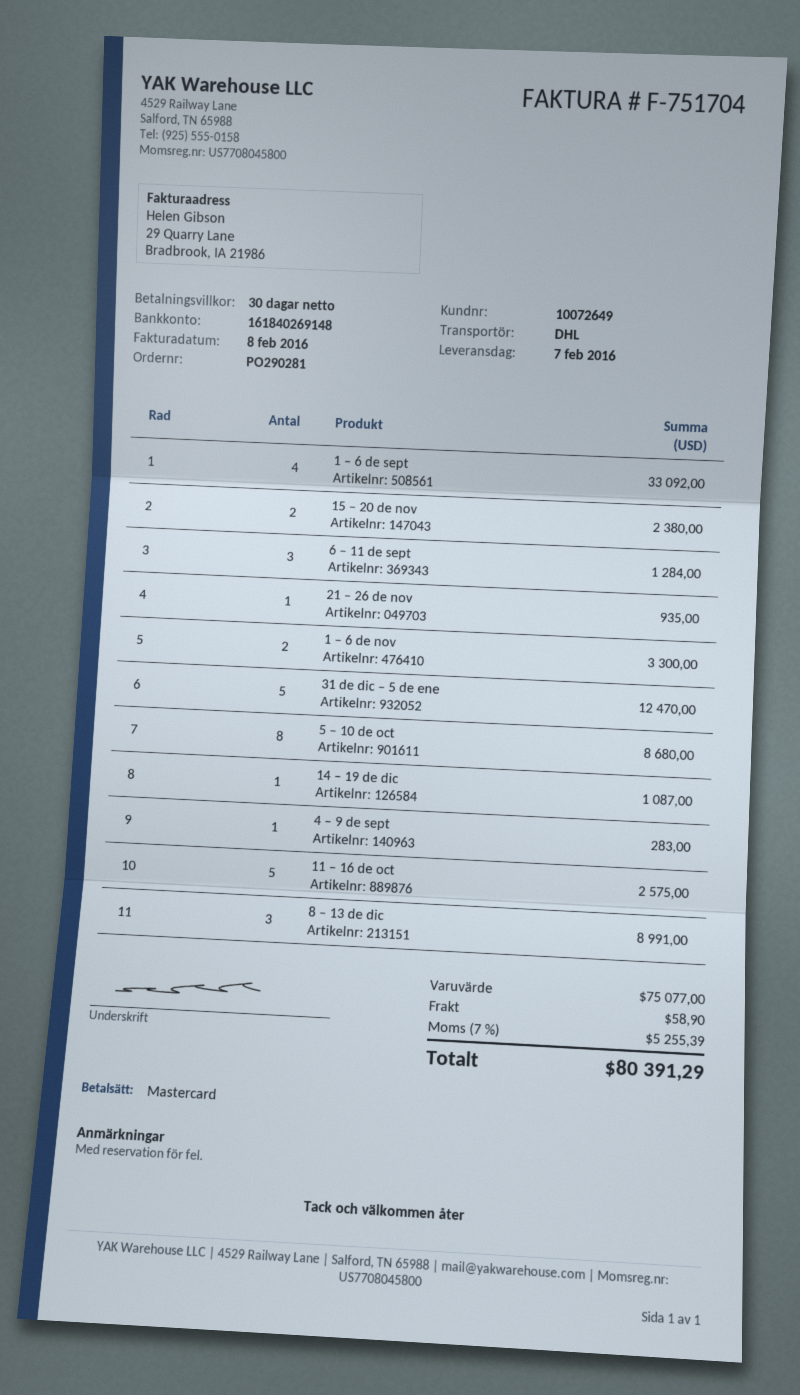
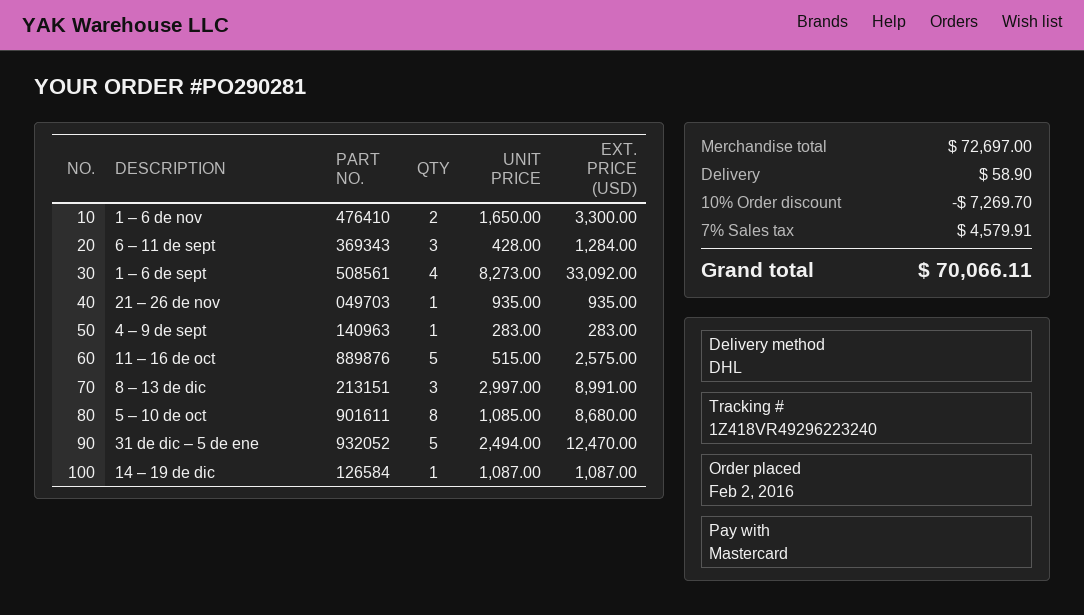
15 – 20 de nov: 2 for 2380.00 -> none
subtotal: 75077.00 -> 72697.00
discount: none -> 10% = 7269.70
tax: 7% = 5255.39 -> 7% = 4579.91
total: 80391.29 -> 70066.11

